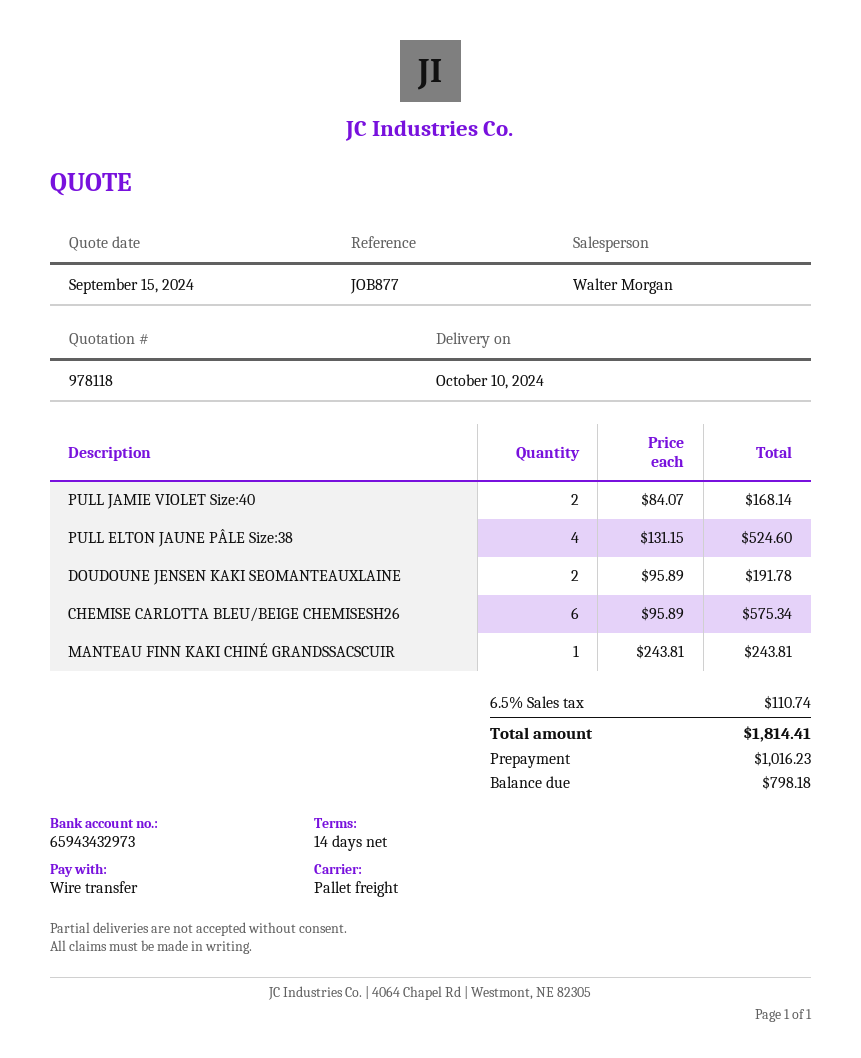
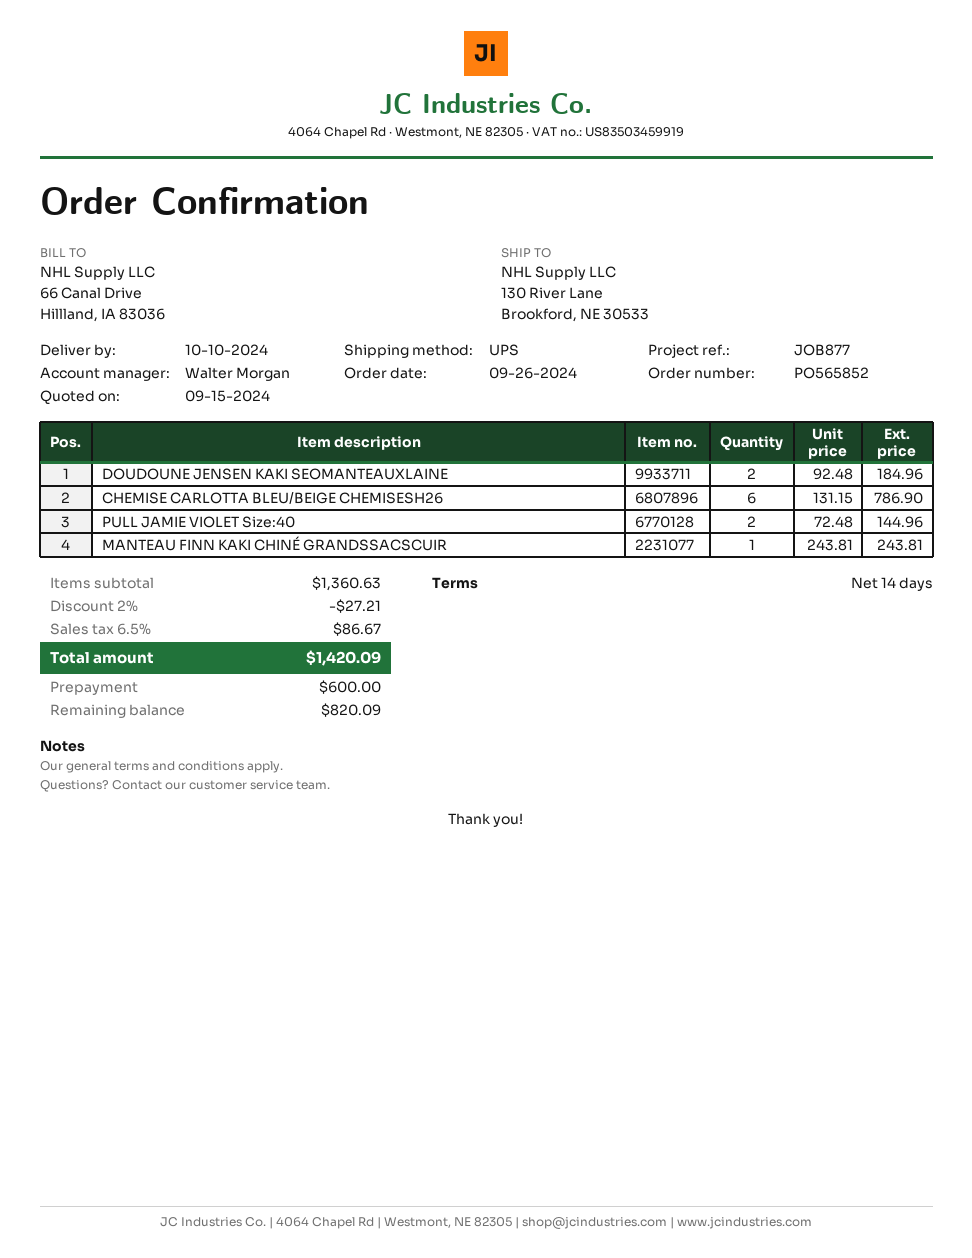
shipping method: pallet freight -> UPS
PULL JAMIE VIOLET Size:40: 2 x 84.07 = 168.14 -> 2 x 72.48 = 144.96
PULL ELTON JAUNE PÂLE Size:38: 4 x 131.15 = 524.60 -> none
DOUDOUNE JENSEN KAKI SEOMANTEAUXLAINE: 2 x 95.89 = 191.78 -> 2 x 92.48 = 184.96
CHEMISE CARLOTTA BLEU/BEIGE CHEMISESH26: 6 x 95.89 = 575.34 -> 6 x 131.15 = 786.90
discount: none -> 2% = 27.21
tax: 6.5% = 110.74 -> 6.5% = 86.67
total: 1814.41 -> 1420.09
deposit: 1016.23 -> 600.00
balance: 798.18 -> 820.09

